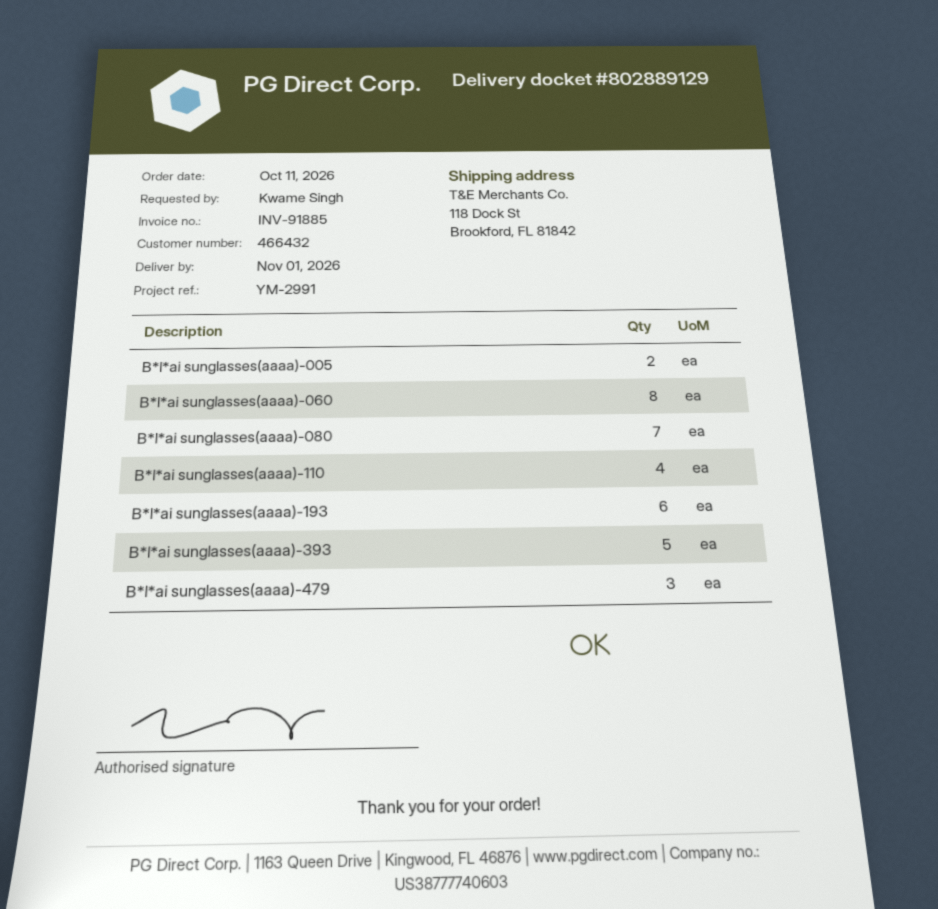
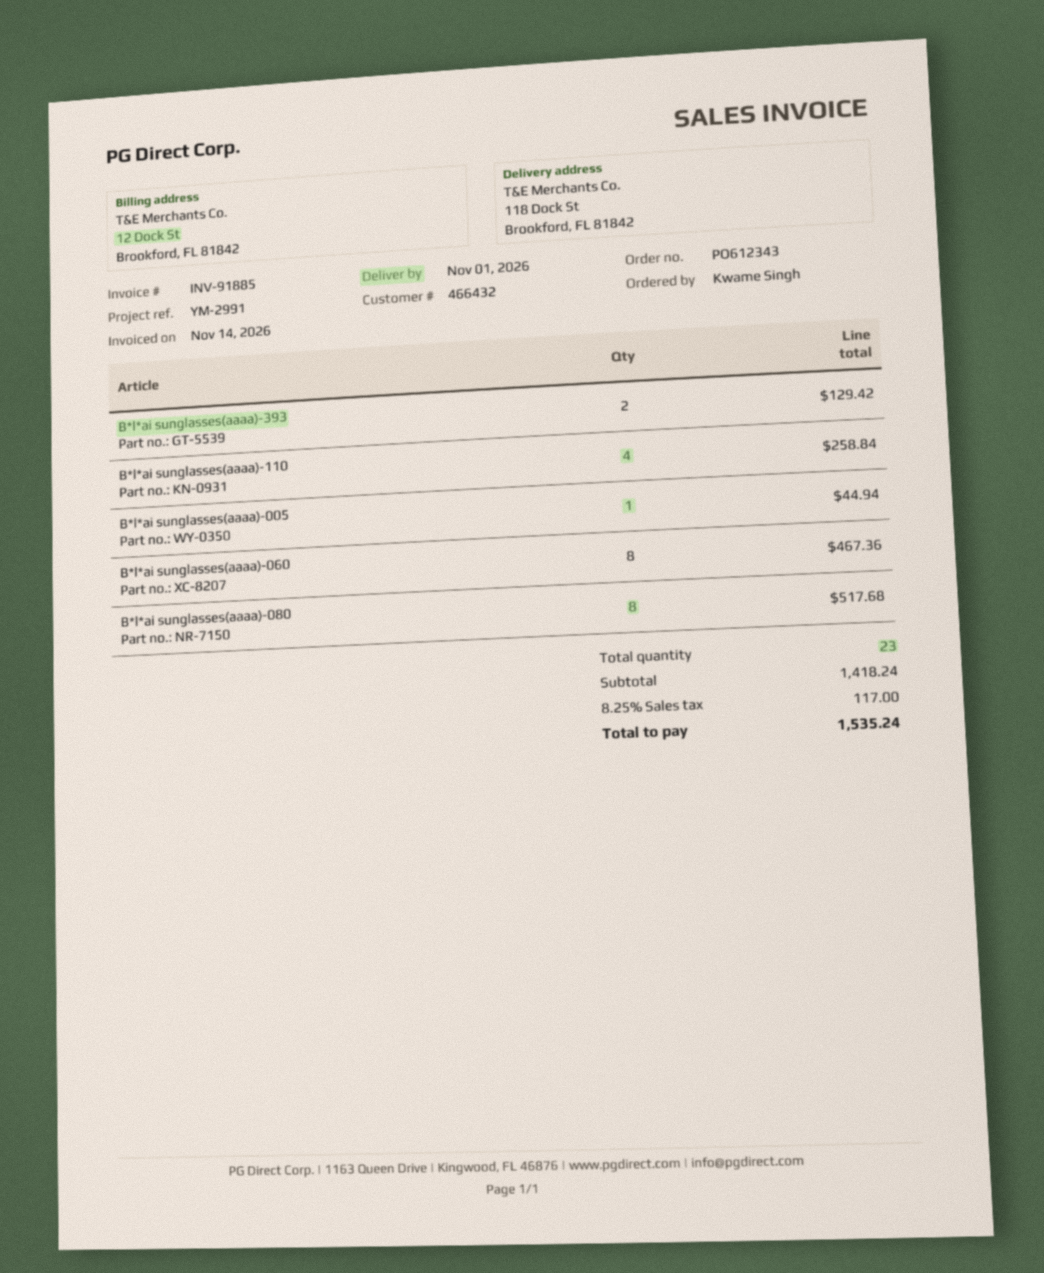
B*l*ai sunglasses(aaaa)-005: 2 -> 1
B*l*ai sunglasses(aaaa)-080: 7 -> 8
B*l*ai sunglasses(aaaa)-193: 6 -> none
B*l*ai sunglasses(aaaa)-393: 5 -> 2
B*l*ai sunglasses(aaaa)-479: 3 -> none

